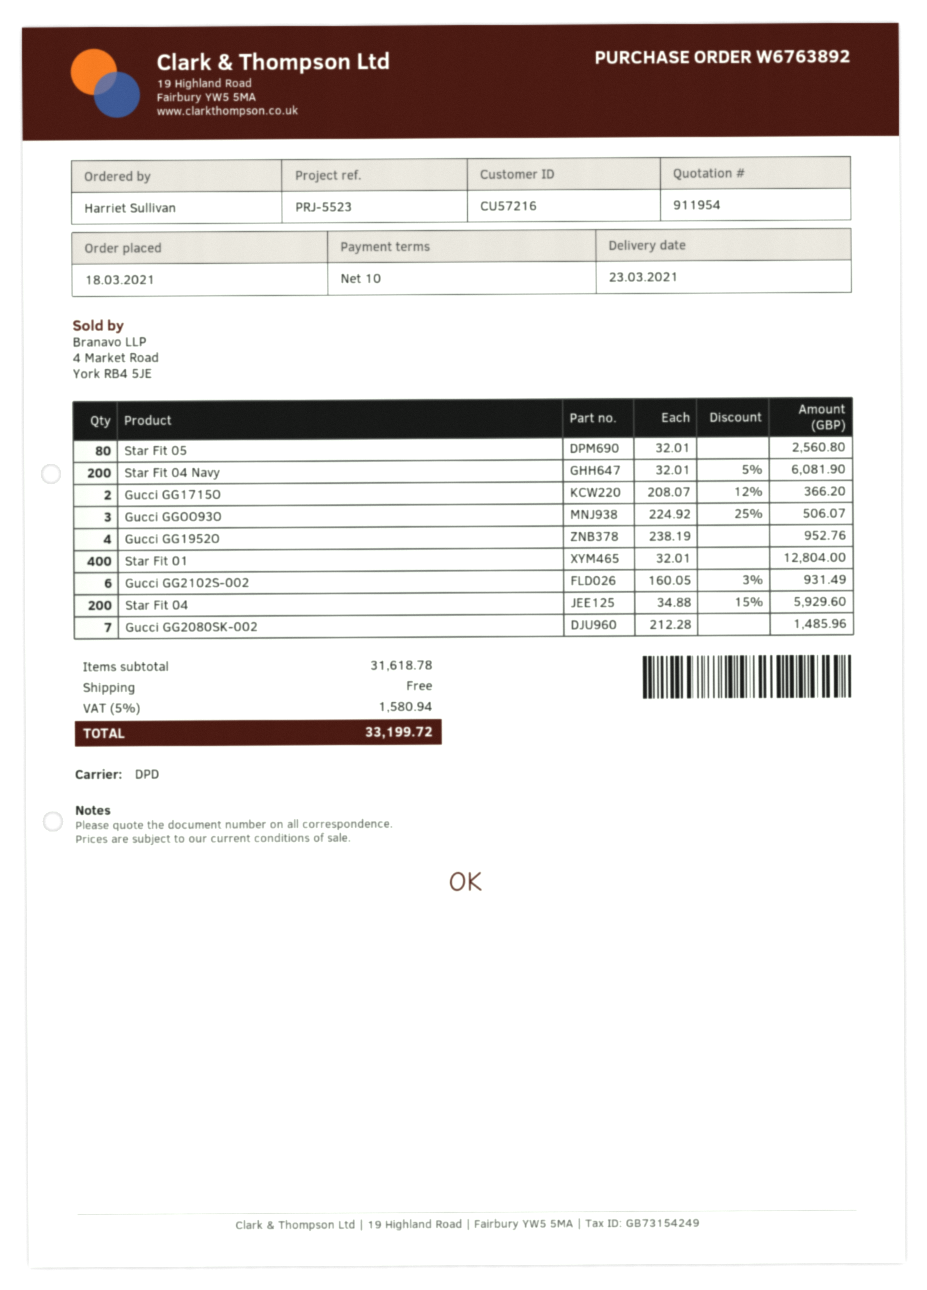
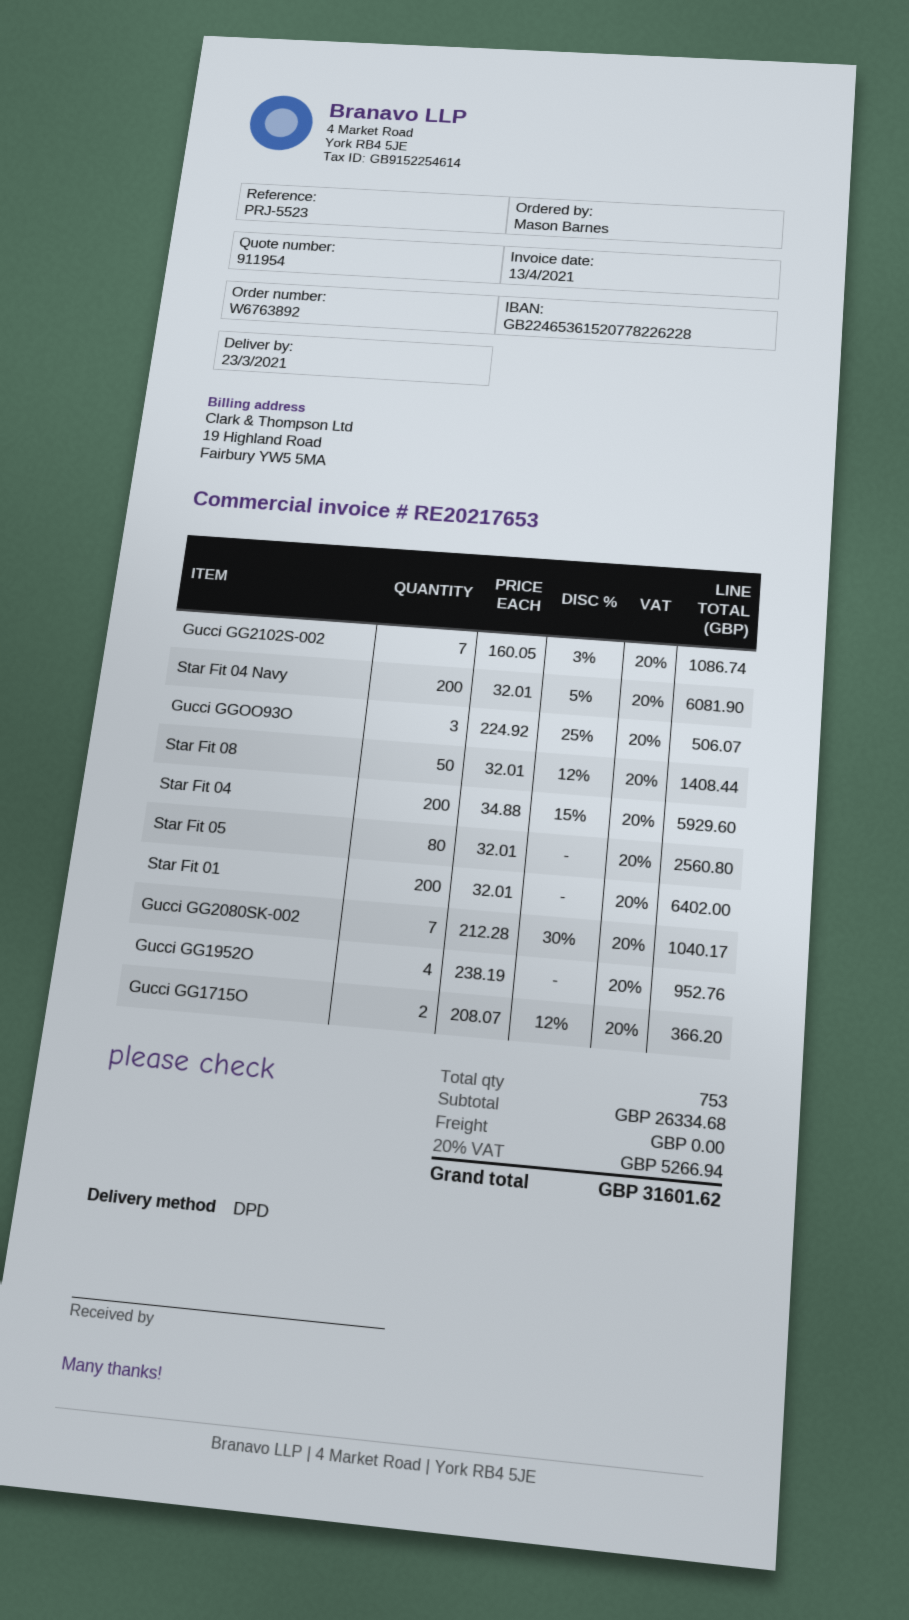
ordered by: Harriet Sullivan -> Mason Barnes
Star Fit 01: 400 x 32.01 = 12804.00 -> 200 x 32.01 = 6402.00
Gucci GG2102S-002: 6 x 160.05 - 3% = 931.49 -> 7 x 160.05 - 3% = 1086.74
Gucci GG2080SK-002: 7 x 212.28 = 1485.96 -> 7 x 212.28 - 30% = 1040.17
Star Fit 08: none -> 50 x 32.01 - 12% = 1408.44
subtotal: 31618.78 -> 26334.68
tax: 5% = 1580.94 -> 20% = 5266.94
total: 33199.72 -> 31601.62

